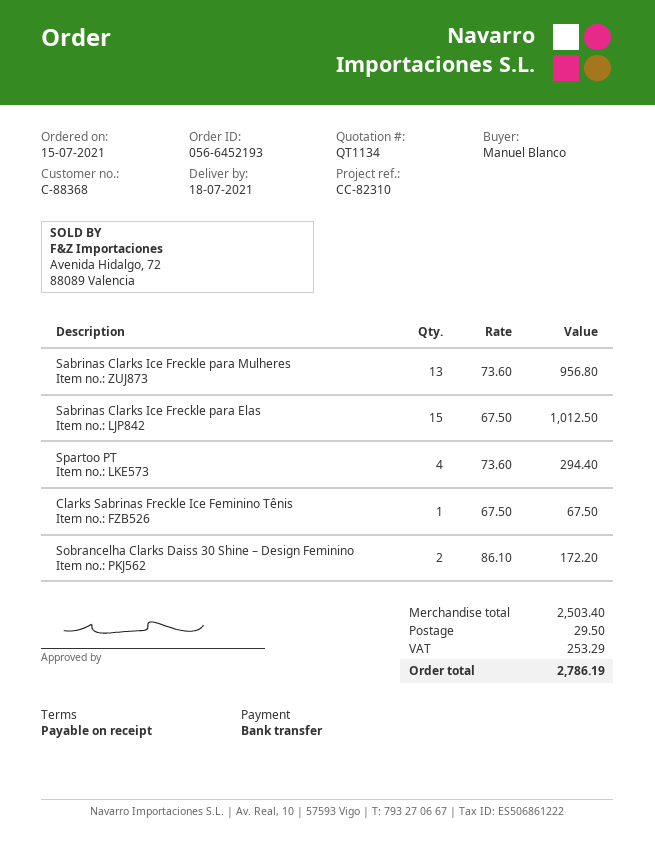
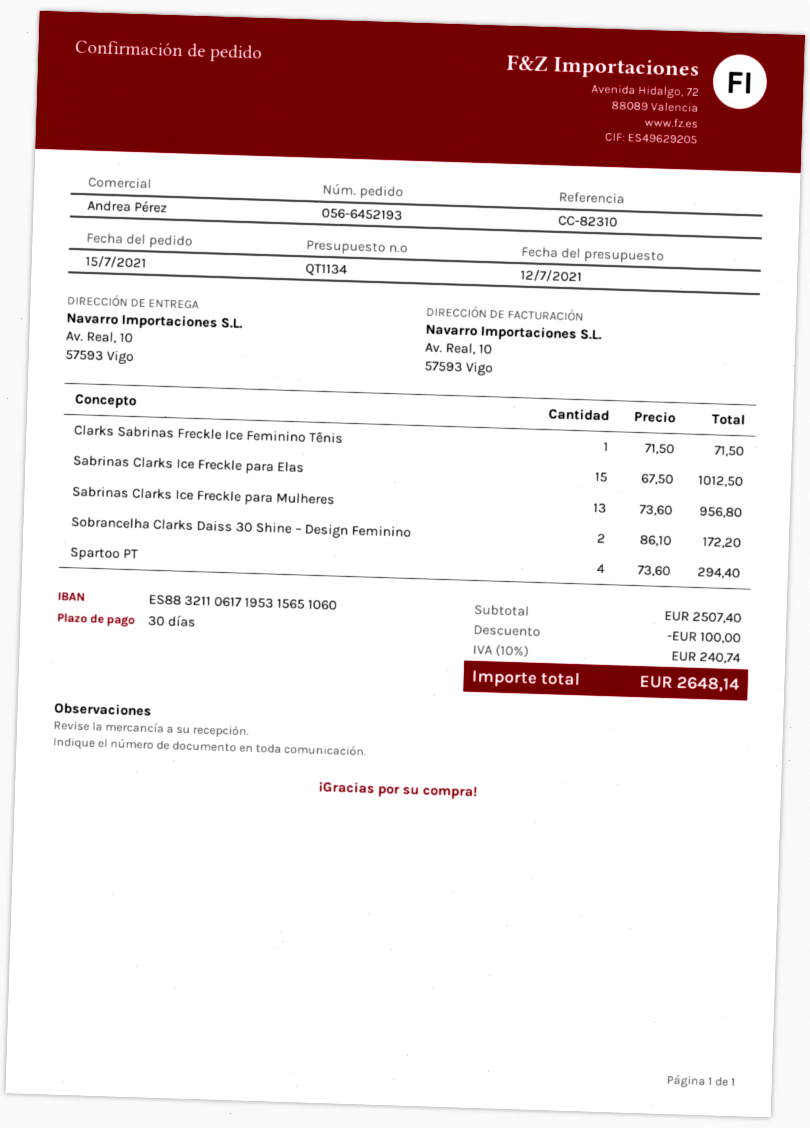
payment terms: on receipt -> 30 days
Clarks Sabrinas Freckle Ice Feminino Tênis: 1 x 67.50 = 67.50 -> 1 x 71.50 = 71.50
subtotal: 2503.40 -> 2507.40
discount: none -> 100.00
shipping: 29.50 -> none
tax: 253.29 -> 240.74
total: 2786.19 -> 2648.14

